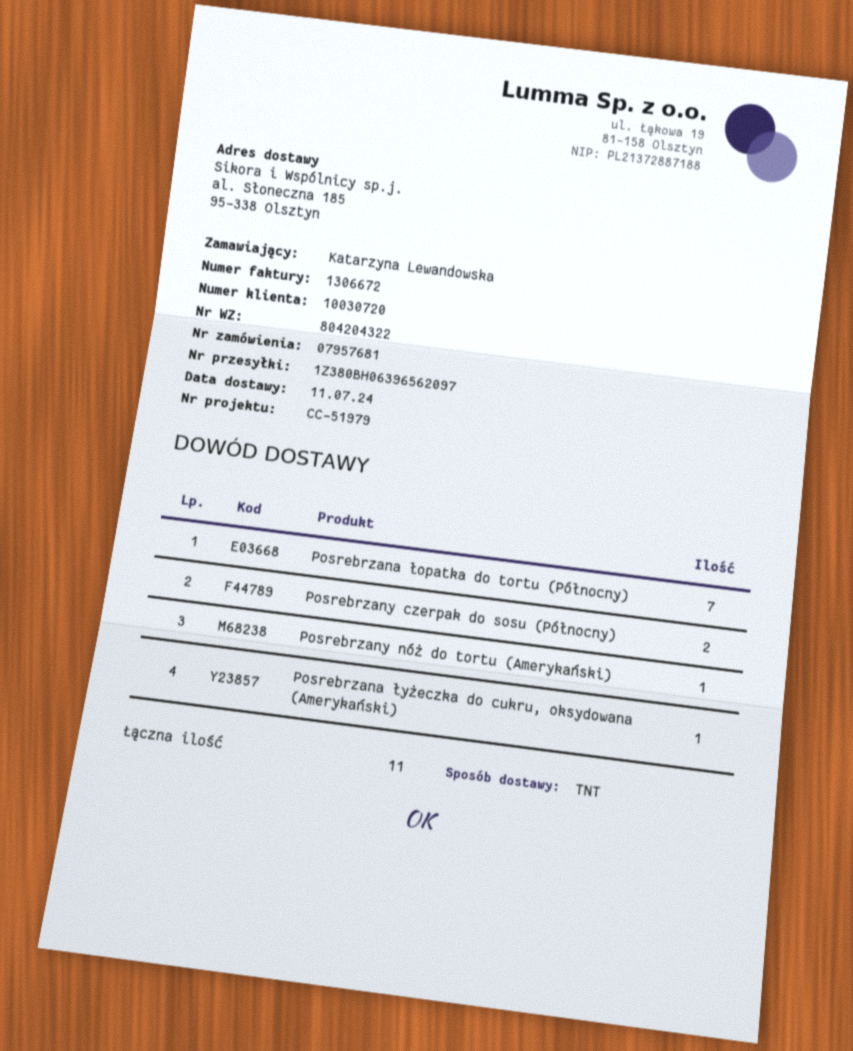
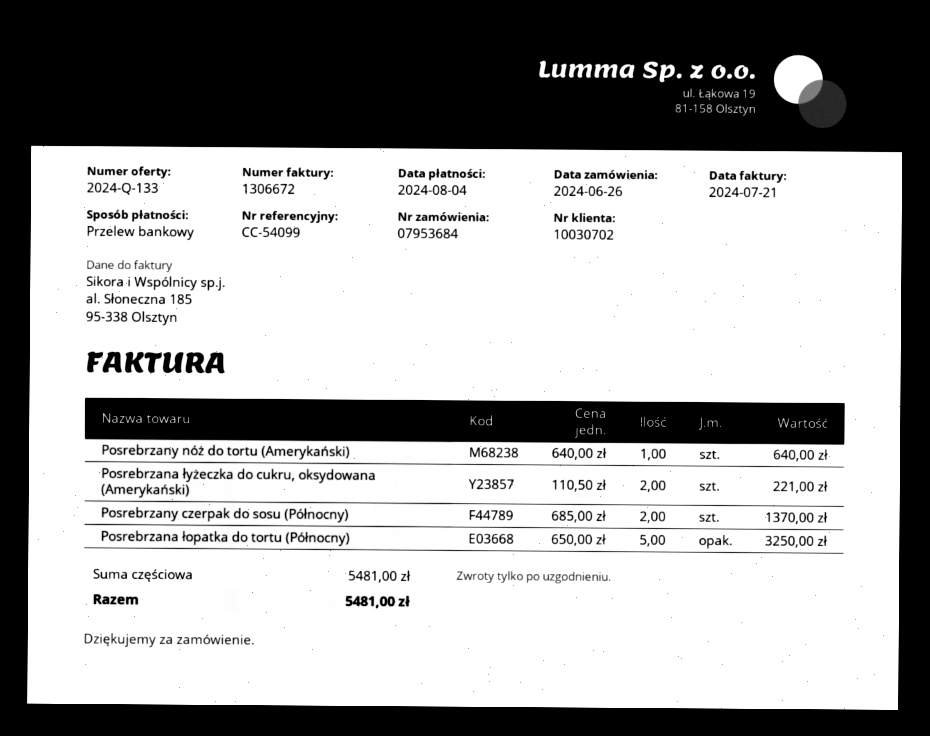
order number: 07957681 -> 07953684
customer number: 10030720 -> 10030702
reference: CC-51979 -> CC-54099
Posrebrzana łopatka do tortu (Północny): 7 -> 5
Posrebrzana łyżeczka do cukru, oksydowana (Amerykański): 1 -> 2

